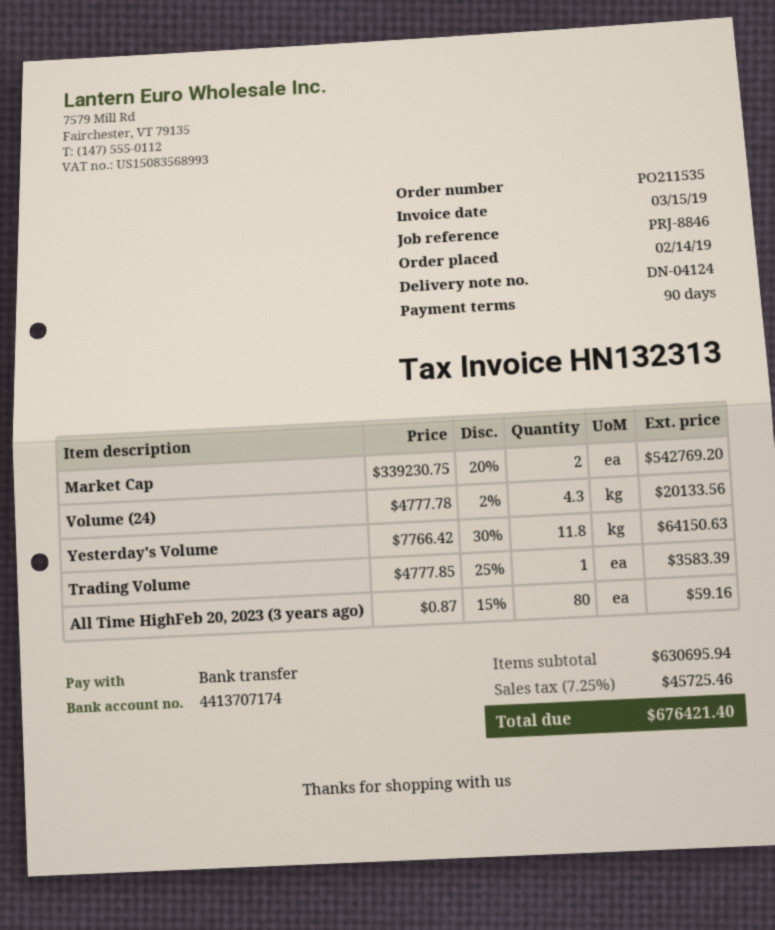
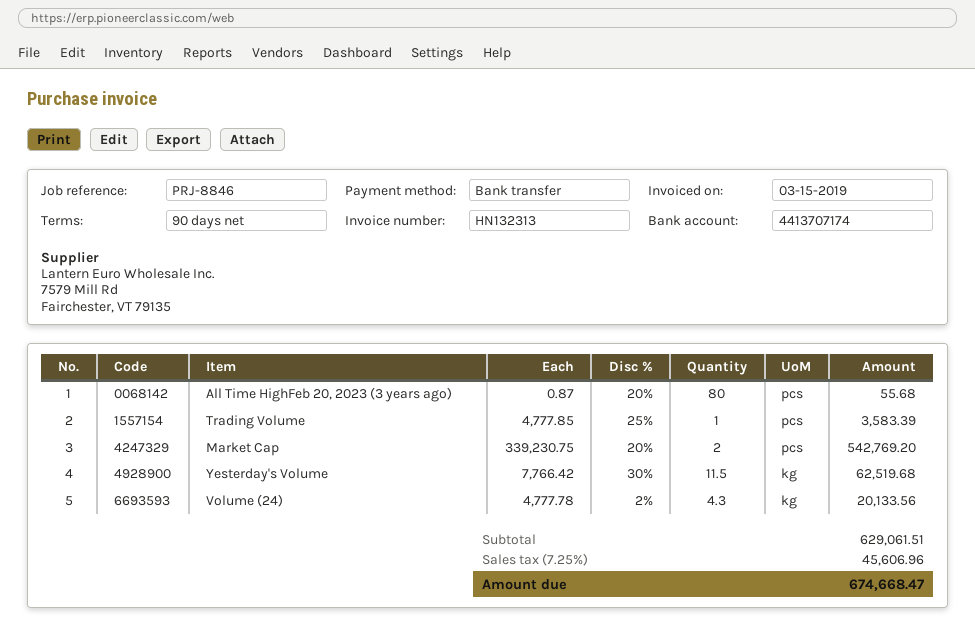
Yesterday's Volume: 11.8 x 7766.42 - 30% = 64150.63 -> 11.5 x 7766.42 - 30% = 62519.68
All Time HighFeb 20, 2023 (3 years ago): 80 x 0.87 - 15% = 59.16 -> 80 x 0.87 - 20% = 55.68
subtotal: 630695.94 -> 629061.51
tax: 7.25% = 45725.46 -> 7.25% = 45606.96
total: 676421.40 -> 674668.47

